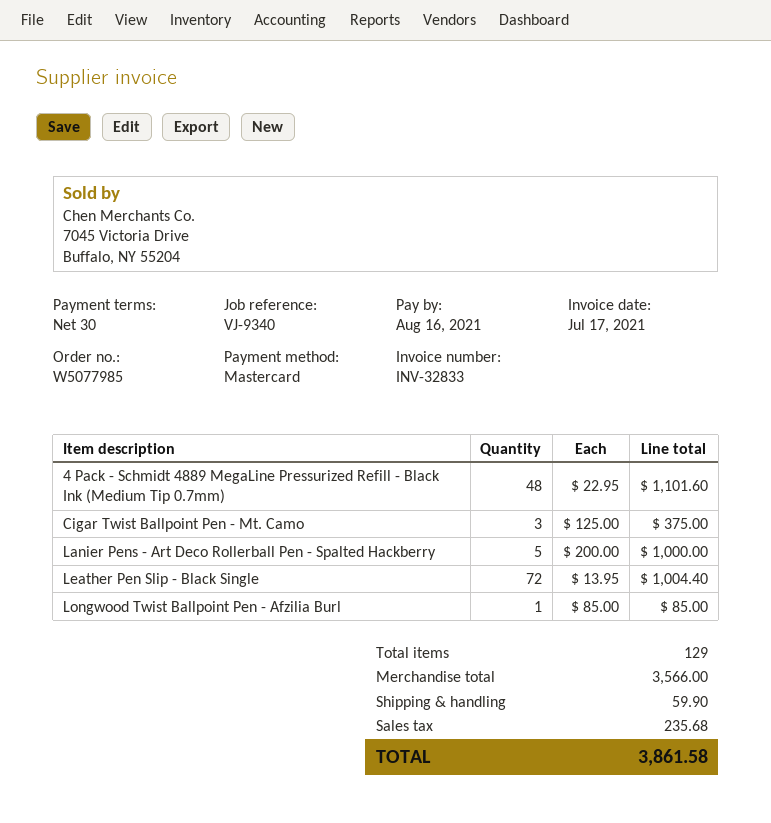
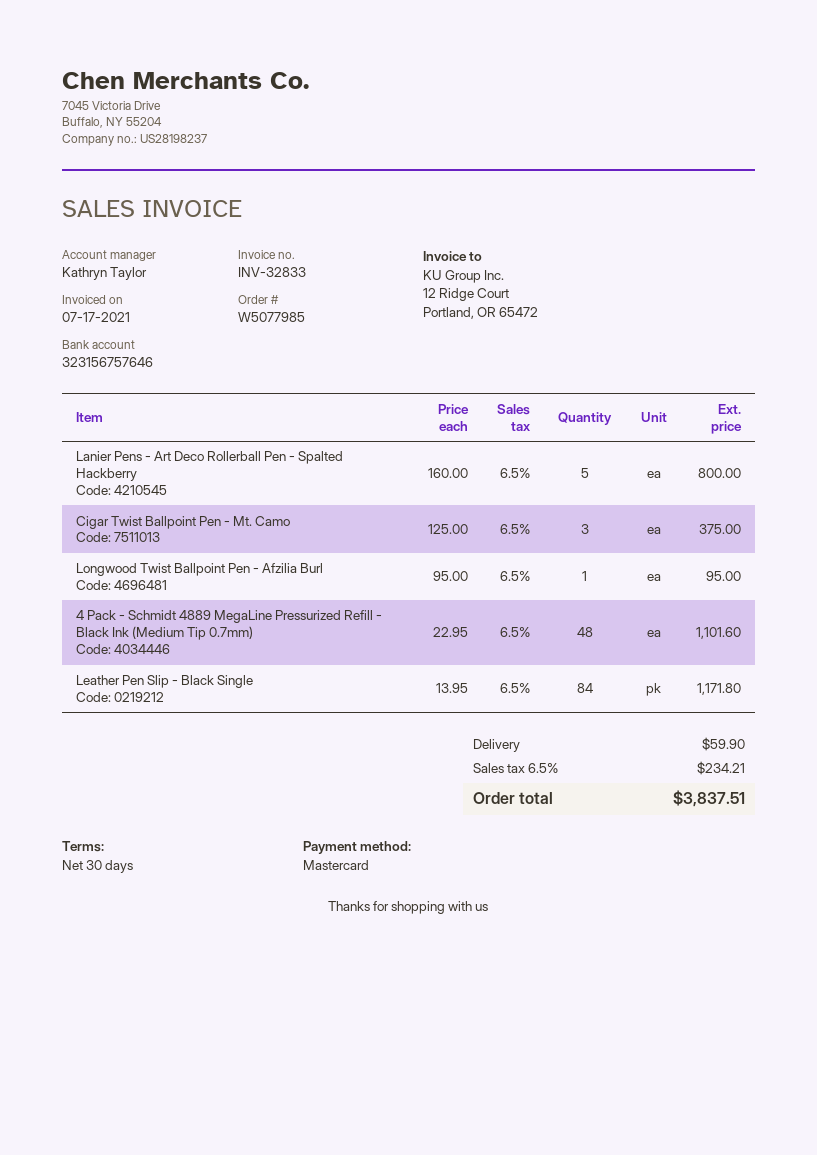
Lanier Pens - Art Deco Rollerball Pen - Spalted Hackberry: 5 x 200.00 = 1000.00 -> 5 x 160.00 = 800.00
Leather Pen Slip - Black Single: 72 x 13.95 = 1004.40 -> 84 x 13.95 = 1171.80
Longwood Twist Ballpoint Pen - Afzilia Burl: 1 x 85.00 = 85.00 -> 1 x 95.00 = 95.00
tax: 235.68 -> 234.21
total: 3861.58 -> 3837.51

